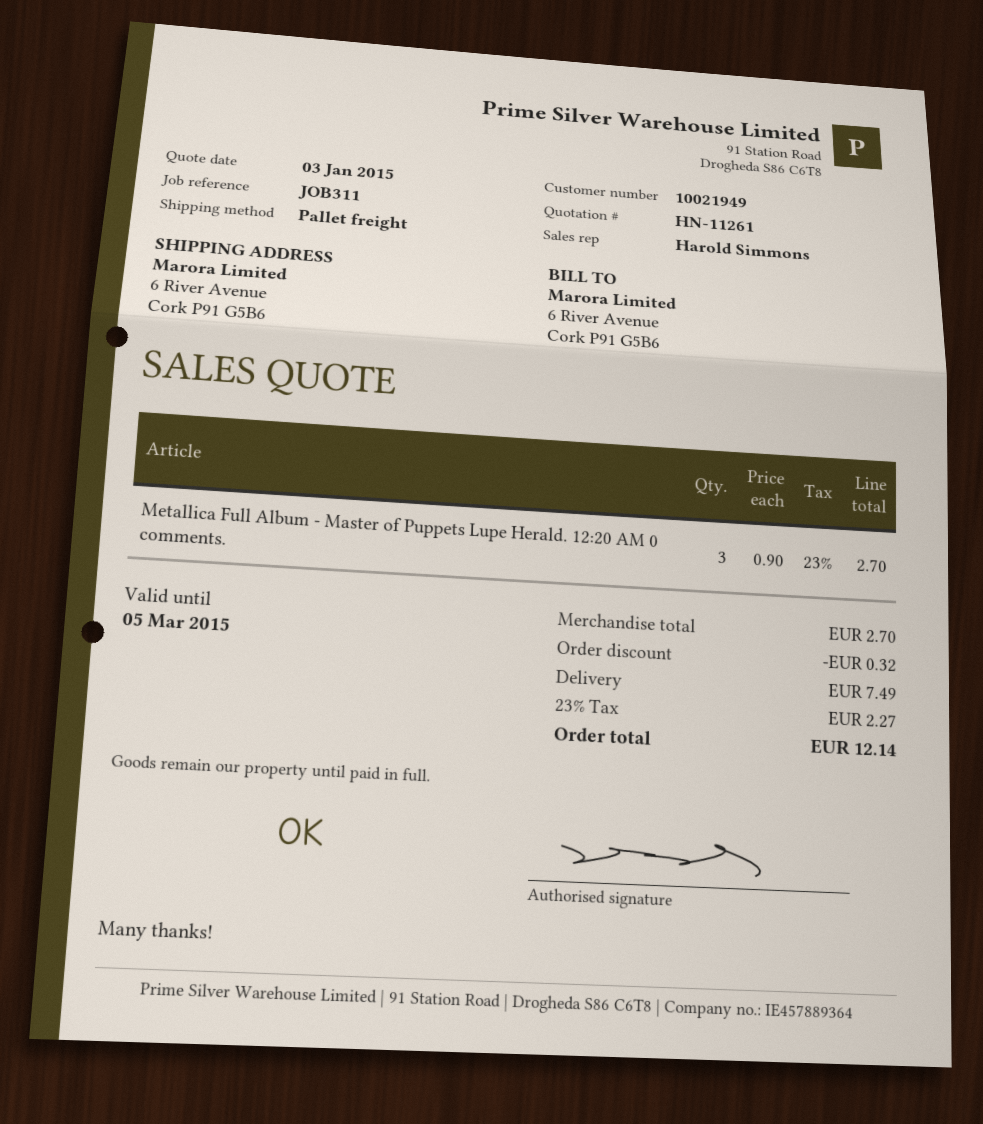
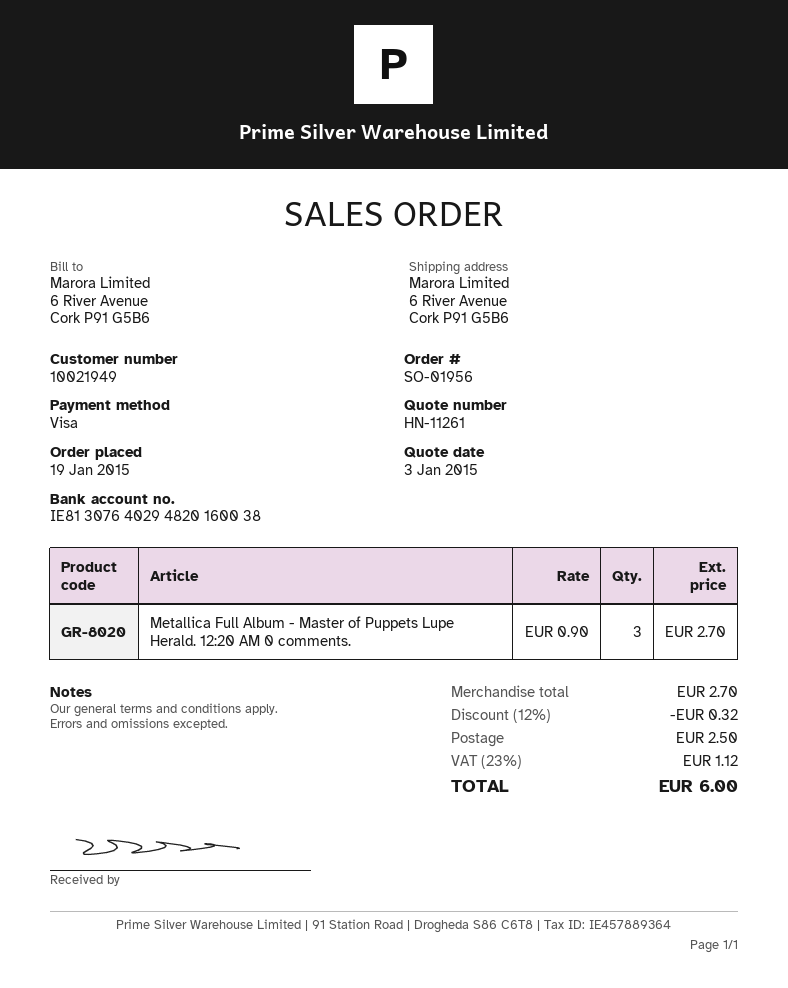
shipping: 7.49 -> 2.50
tax: 23% = 2.27 -> 23% = 1.12
total: 12.14 -> 6.00

